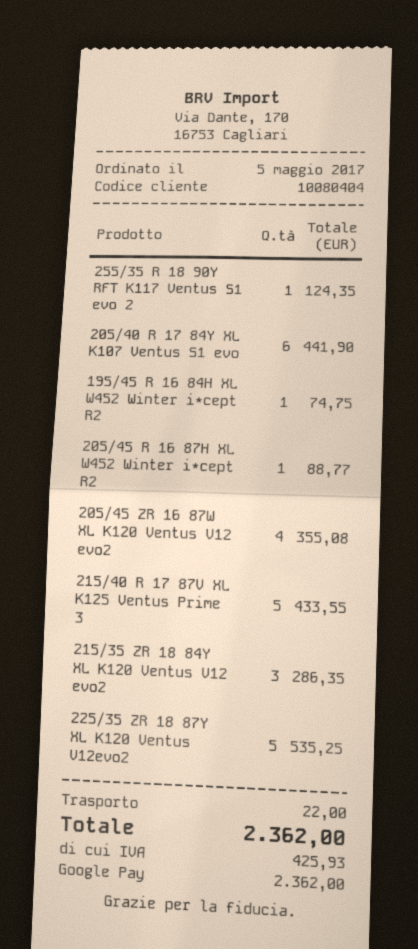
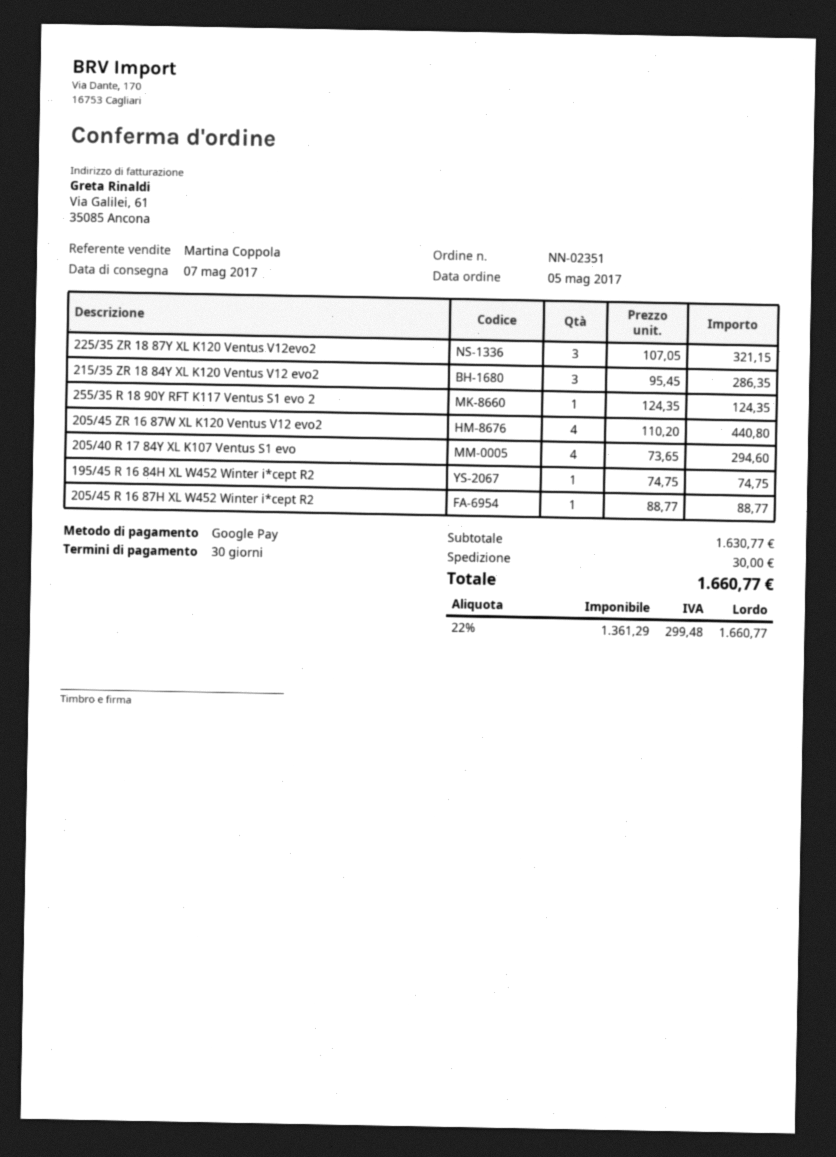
205/40 R 17 84Y XL K107 Ventus S1 evo: 6 for 441.90 -> 4 for 294.60
205/45 ZR 16 87W XL K120 Ventus V12 evo2: 4 for 355.08 -> 4 for 440.80
215/40 R 17 87V XL K125 Ventus Prime 3: 5 for 433.55 -> none
225/35 ZR 18 87Y XL K120 Ventus V12evo2: 5 for 535.25 -> 3 for 321.15
shipping: 22.00 -> 30.00
tax: 425.93 -> 299.48
total: 2362.00 -> 1660.77

